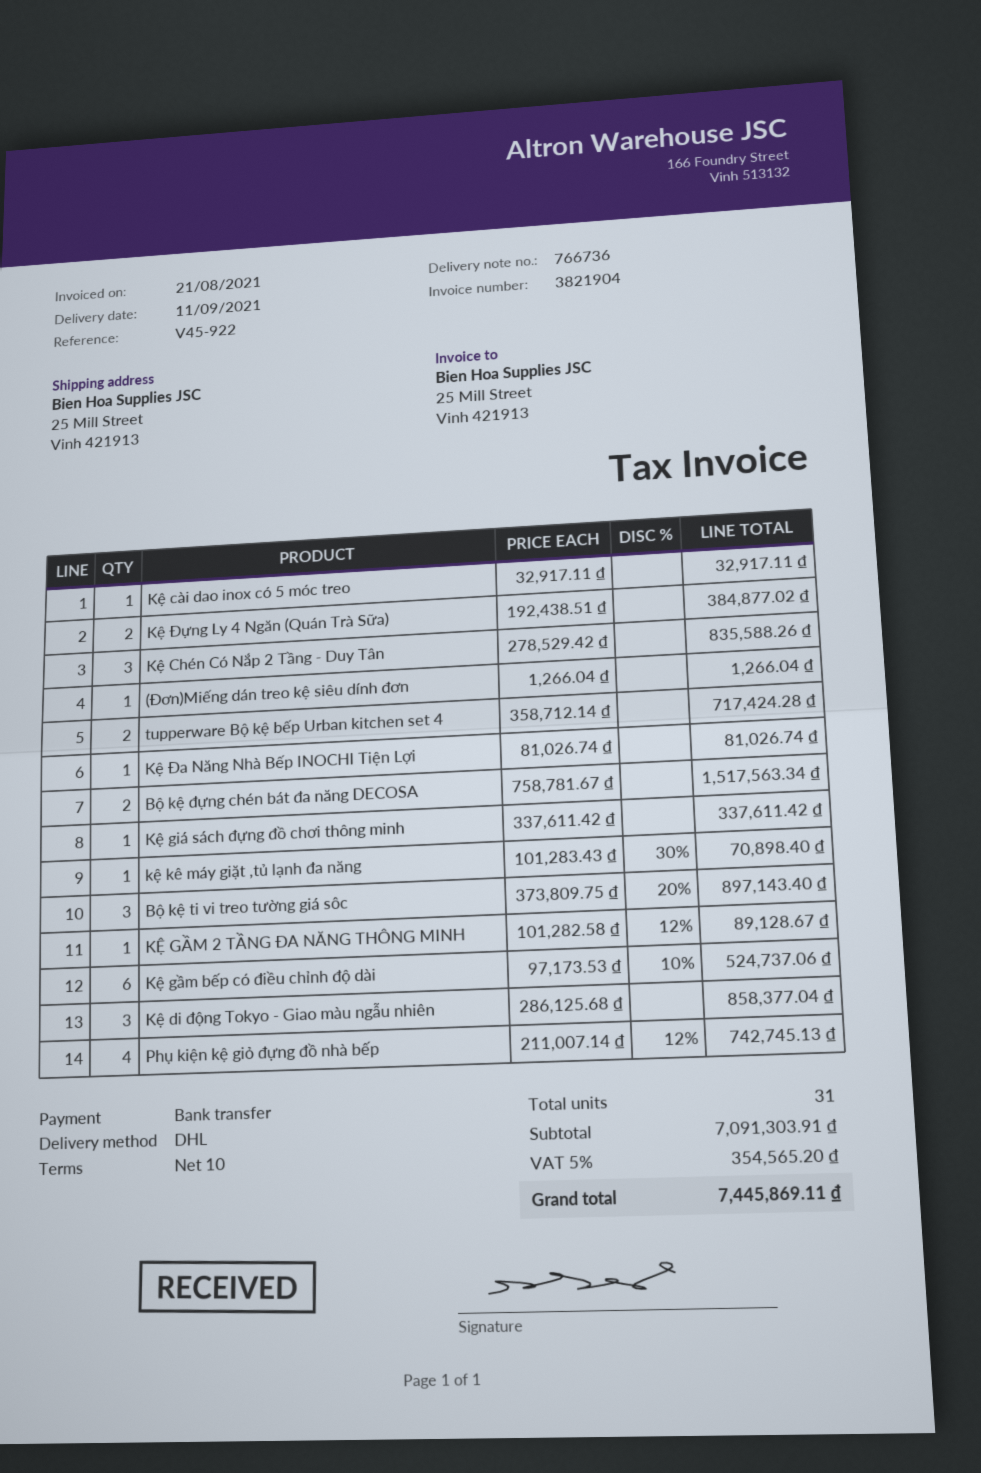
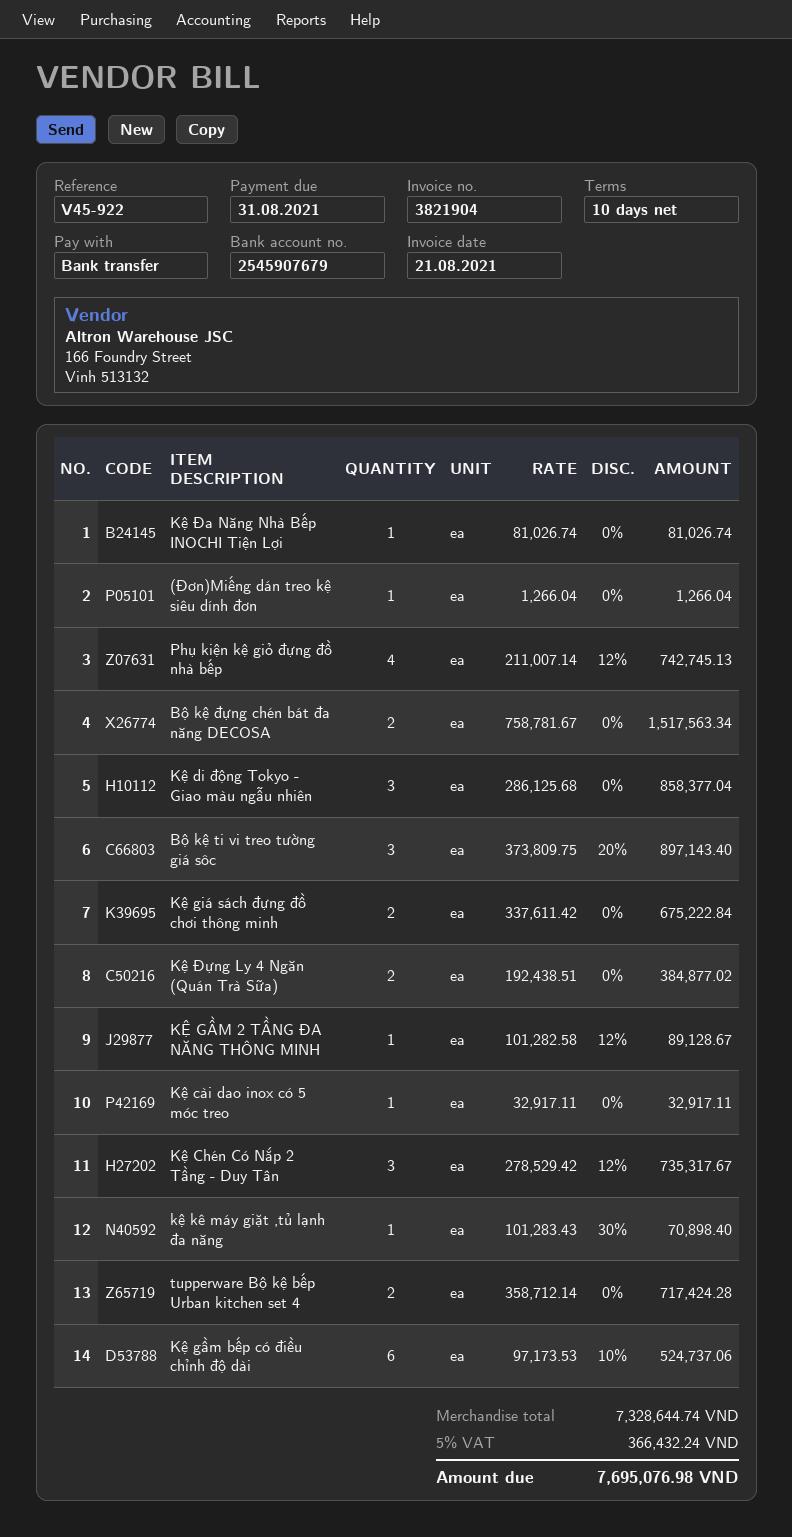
Kệ Chén Có Nắp 2 Tầng - Duy Tân: 3 x 278529.42 = 835588.26 -> 3 x 278529.42 - 12% = 735317.67
Kệ giá sách đựng đồ chơi thông minh: 1 x 337611.42 = 337611.42 -> 2 x 337611.42 = 675222.84
subtotal: 7091303.91 -> 7328644.74
tax: 5% = 354565.20 -> 5% = 366432.24
total: 7445869.11 -> 7695076.98

